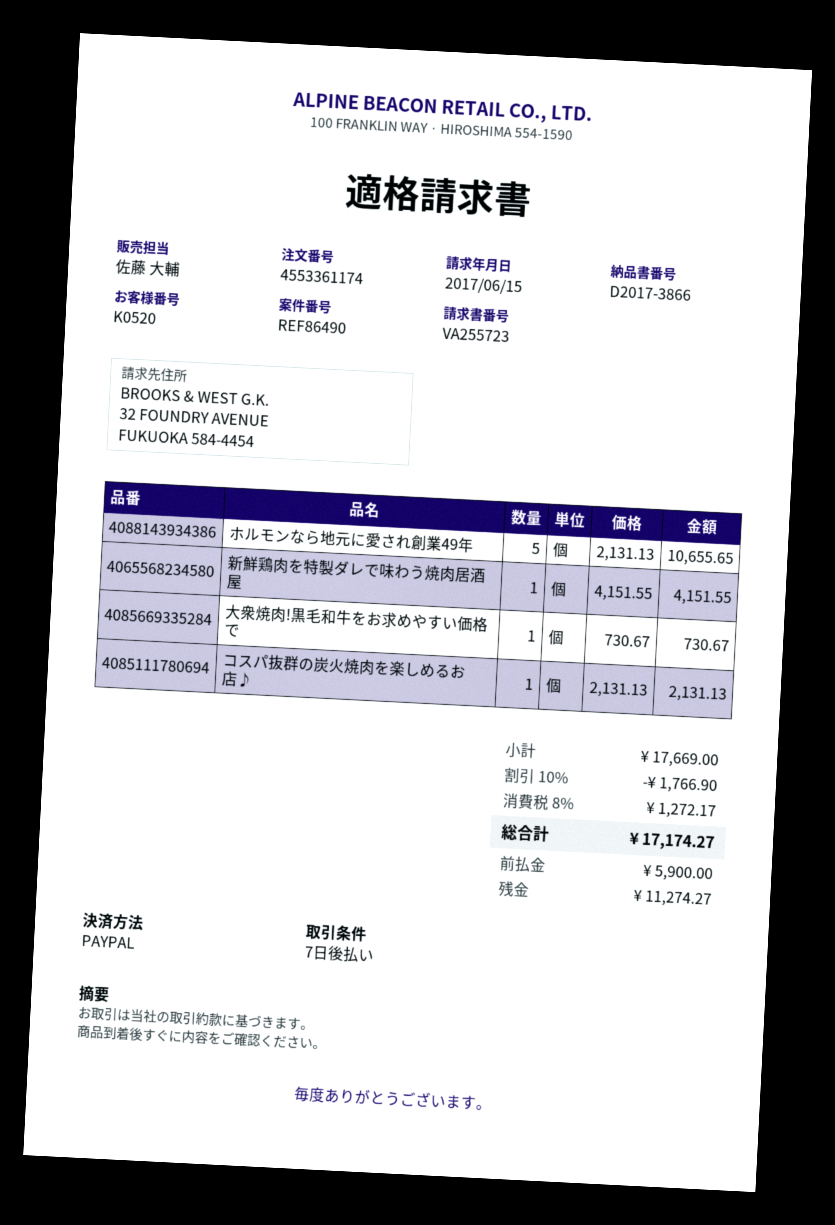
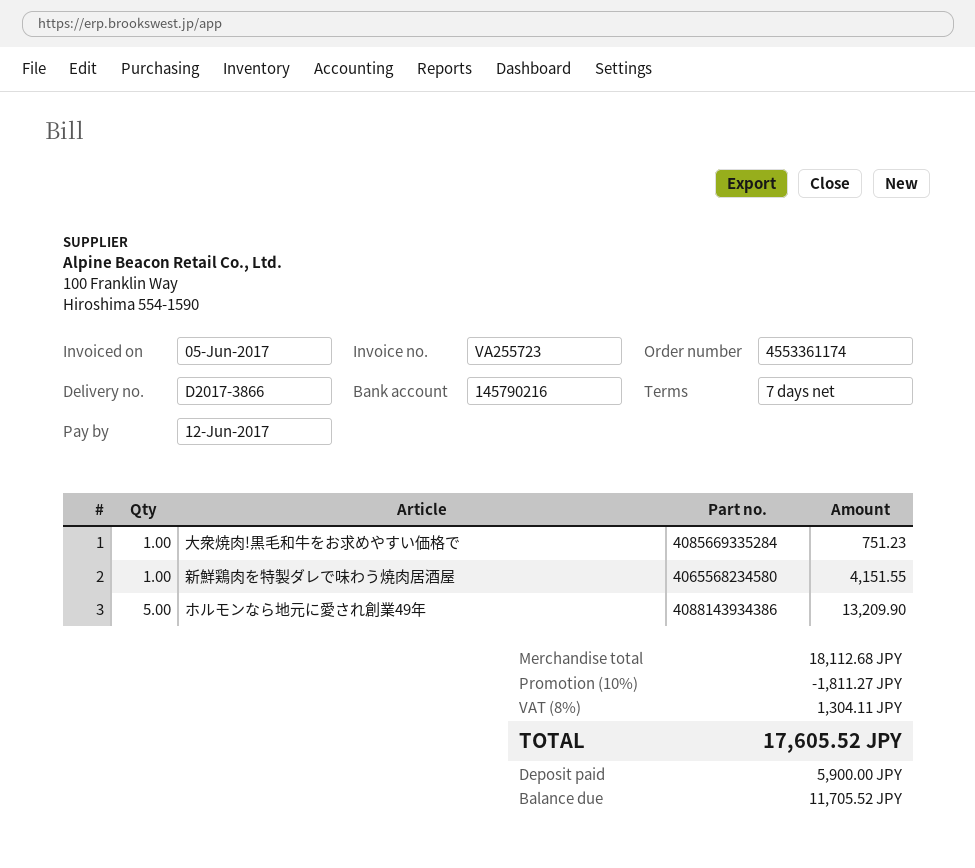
invoice date: 2017-06-15 -> 2017-06-05
ホルモンなら地元に愛され創業49年: 5 for 10655.65 -> 5 for 13209.90
大衆焼肉!黒毛和牛をお求めやすい価格で: 1 for 730.67 -> 1 for 751.23
コスパ抜群の炭火焼肉を楽しめるお店♪: 1 for 2131.13 -> none
subtotal: 17669.00 -> 18112.68
discount: 10% = 1766.90 -> 10% = 1811.27
tax: 8% = 1272.17 -> 8% = 1304.11
total: 17174.27 -> 17605.52
balance: 11274.27 -> 11705.52

